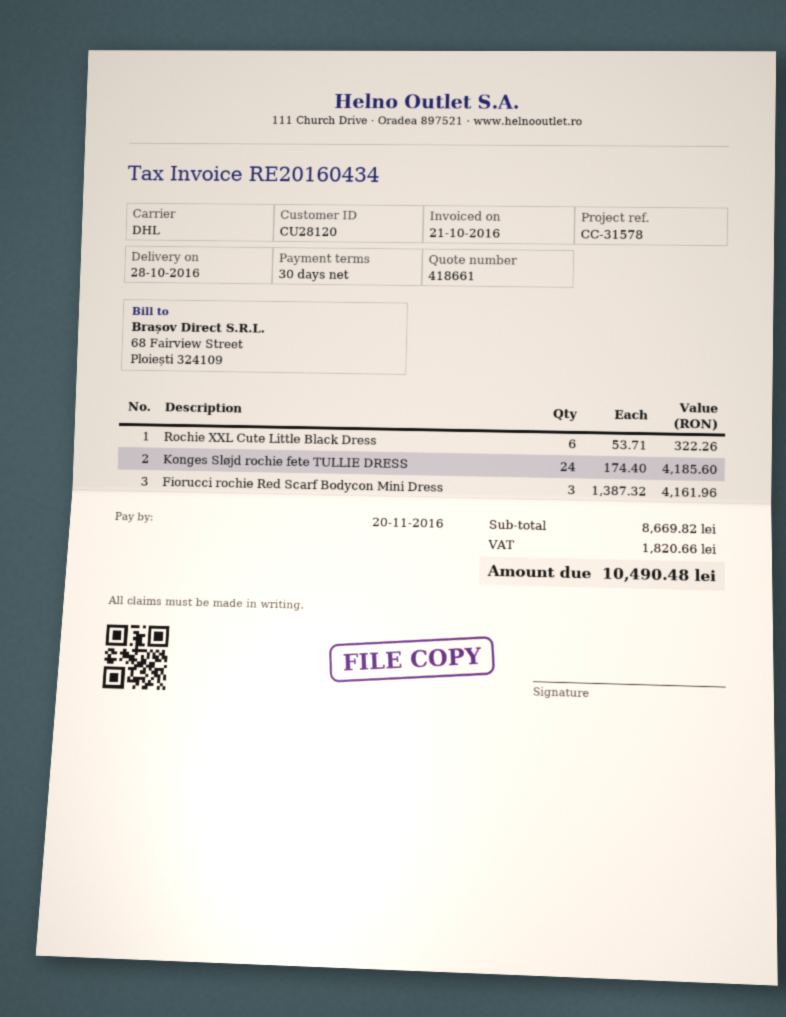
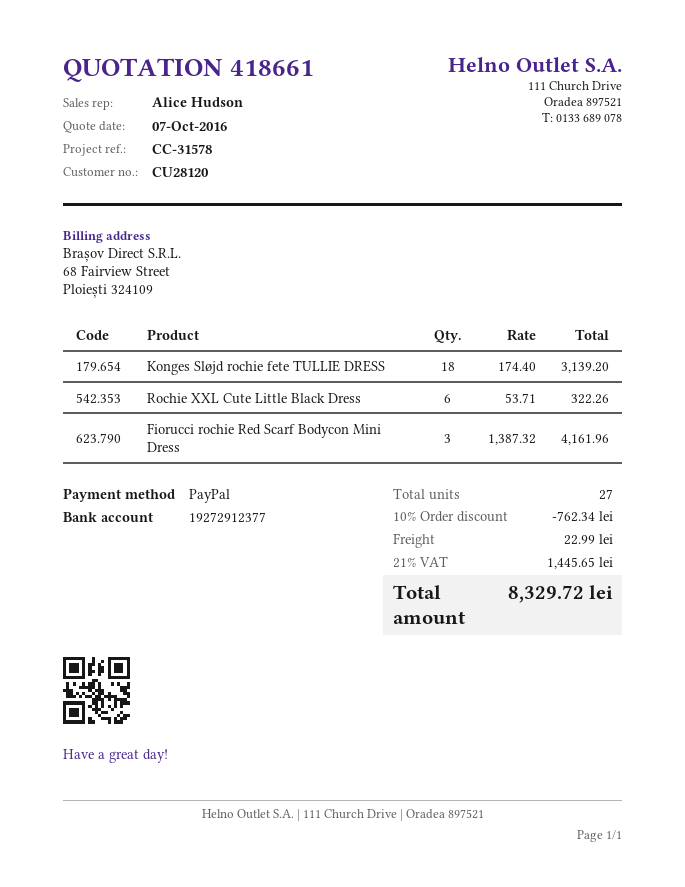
Konges Sløjd rochie fete TULLIE DRESS: 24 x 174.40 = 4185.60 -> 18 x 174.40 = 3139.20
discount: none -> 10% = 762.34
shipping: none -> 22.99
tax: 1820.66 -> 1445.65
total: 10490.48 -> 8329.72

